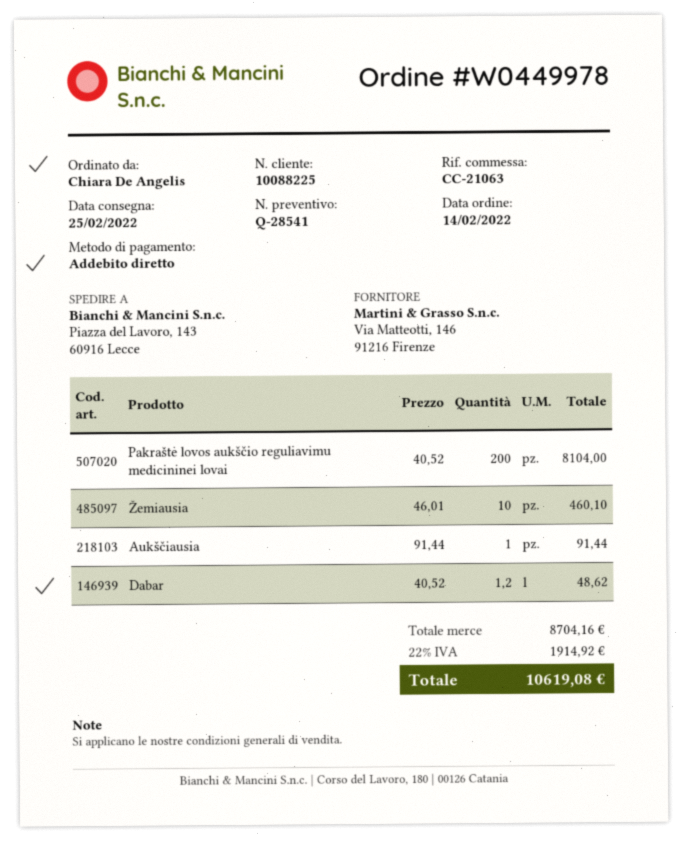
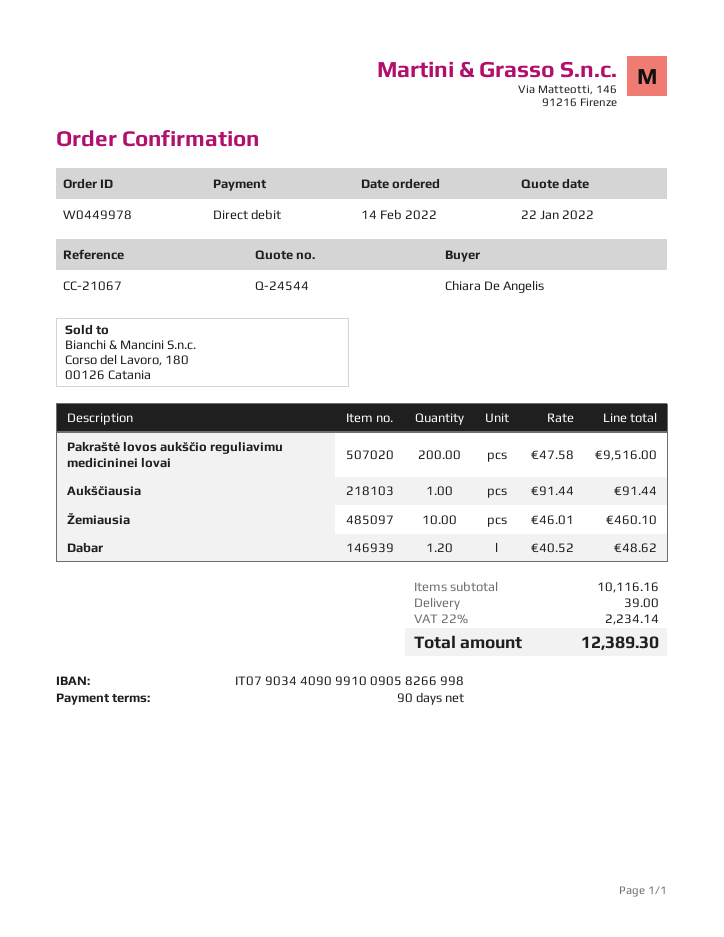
quote number: Q-28541 -> Q-24544
reference: CC-21063 -> CC-21067
Pakraštė lovos aukščio reguliavimu medicininei lovai: 200 x 40.52 = 8104.00 -> 200 x 47.58 = 9516.00
subtotal: 8704.16 -> 10116.16
shipping: none -> 39.00
tax: 22% = 1914.92 -> 22% = 2234.14
total: 10619.08 -> 12389.30

